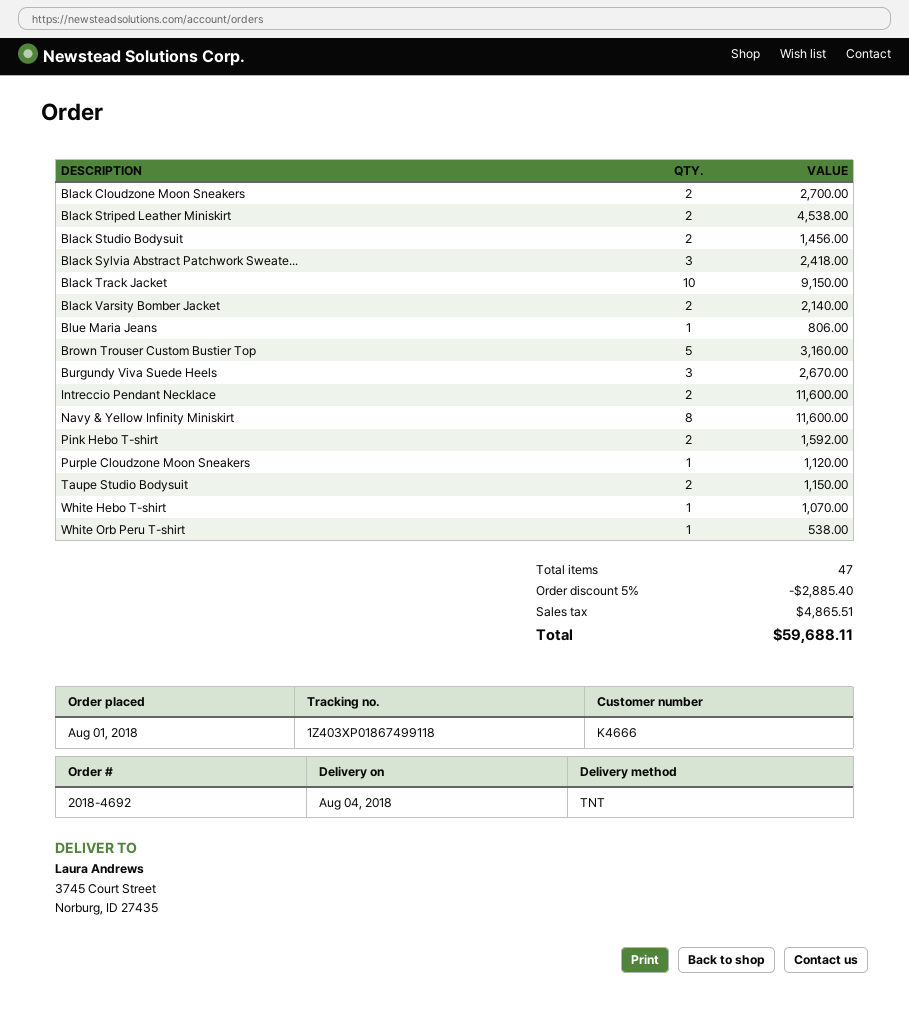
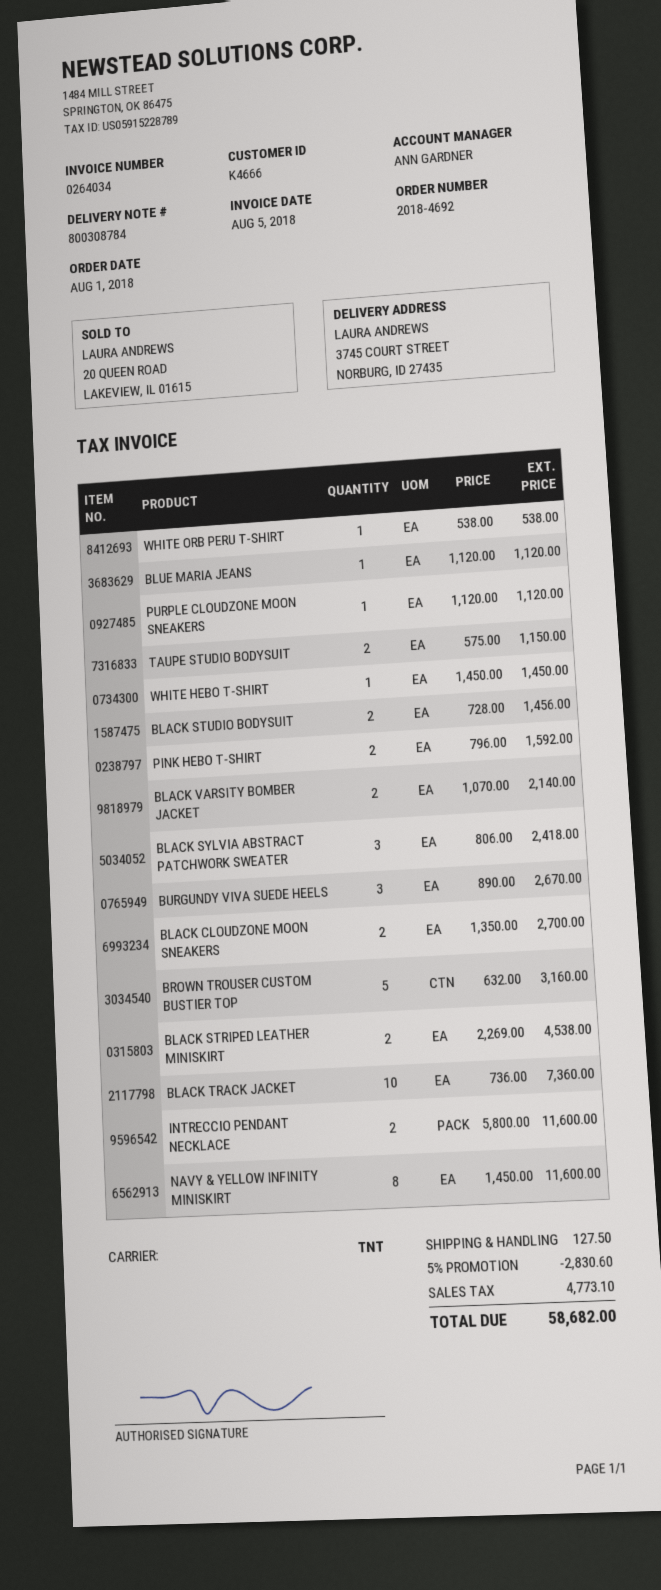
Black Track Jacket: 10 for 9150.00 -> 10 for 7360.00
Blue Maria Jeans: 1 for 806.00 -> 1 for 1120.00
White Hebo T-shirt: 1 for 1070.00 -> 1 for 1450.00
discount: 5% = 2885.40 -> 5% = 2830.60
shipping: none -> 127.50
tax: 4865.51 -> 4773.10
total: 59688.11 -> 58682.00

